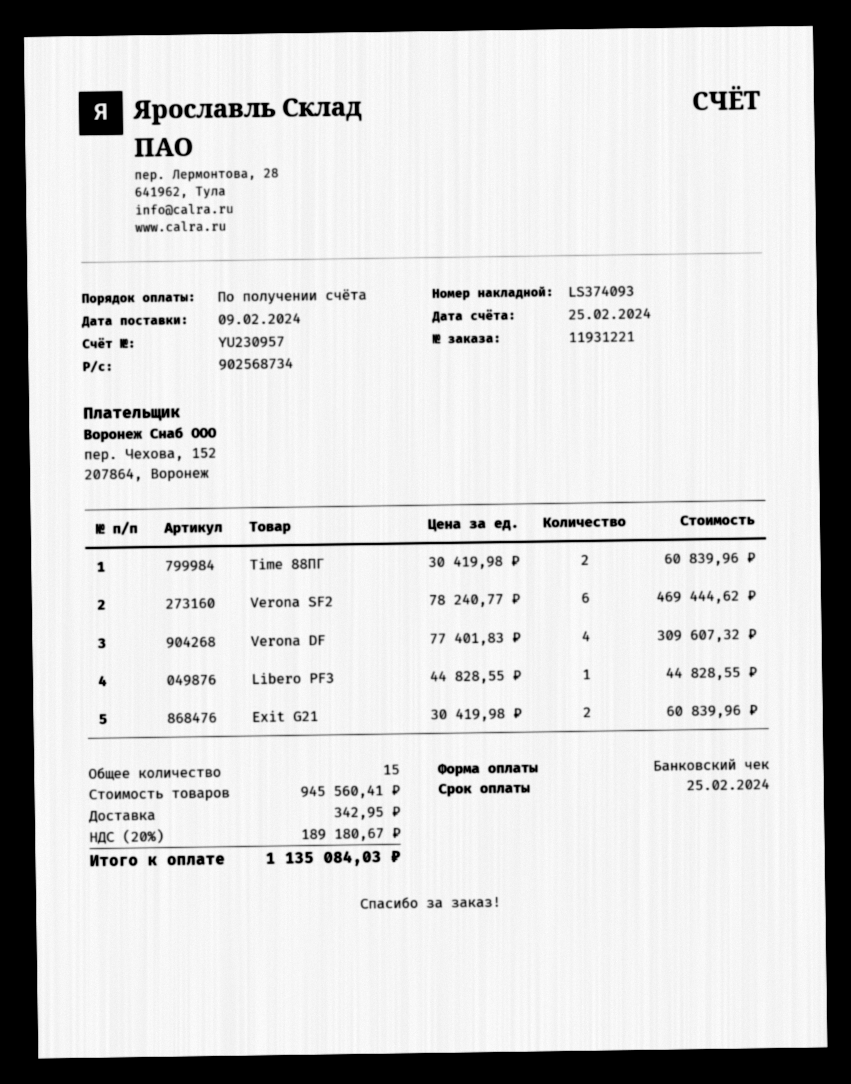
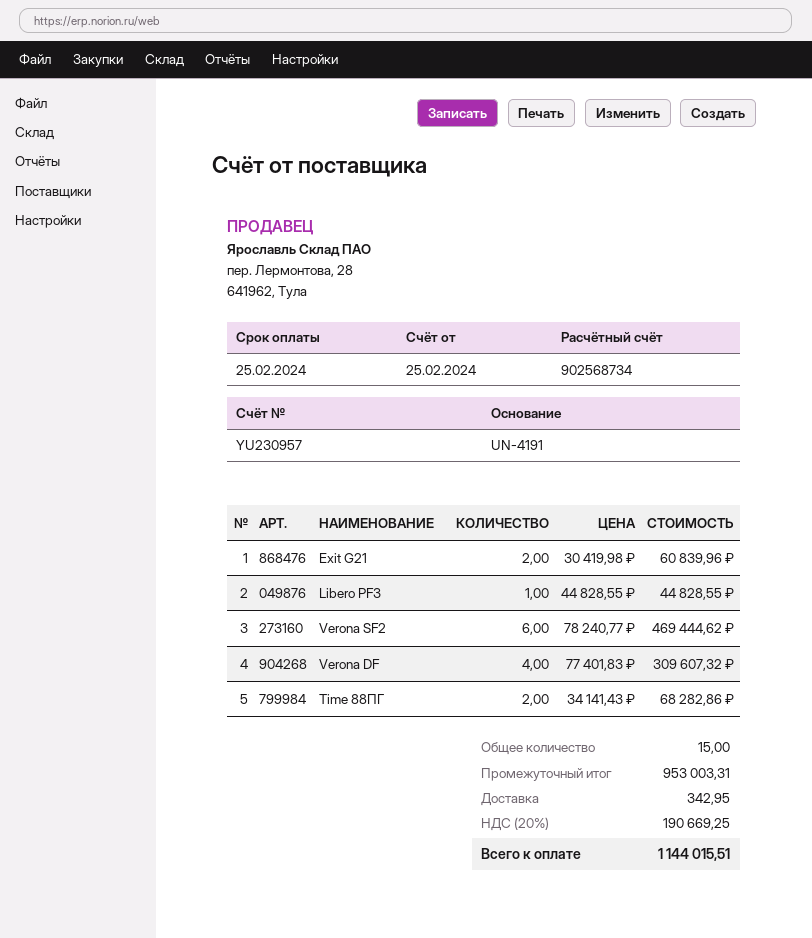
Time 88ПГ: 2 x 30419.98 = 60839.96 -> 2 x 34141.43 = 68282.86
subtotal: 945560.41 -> 953003.31
tax: 20% = 189180.67 -> 20% = 190669.25
total: 1135084.03 -> 1144015.51

